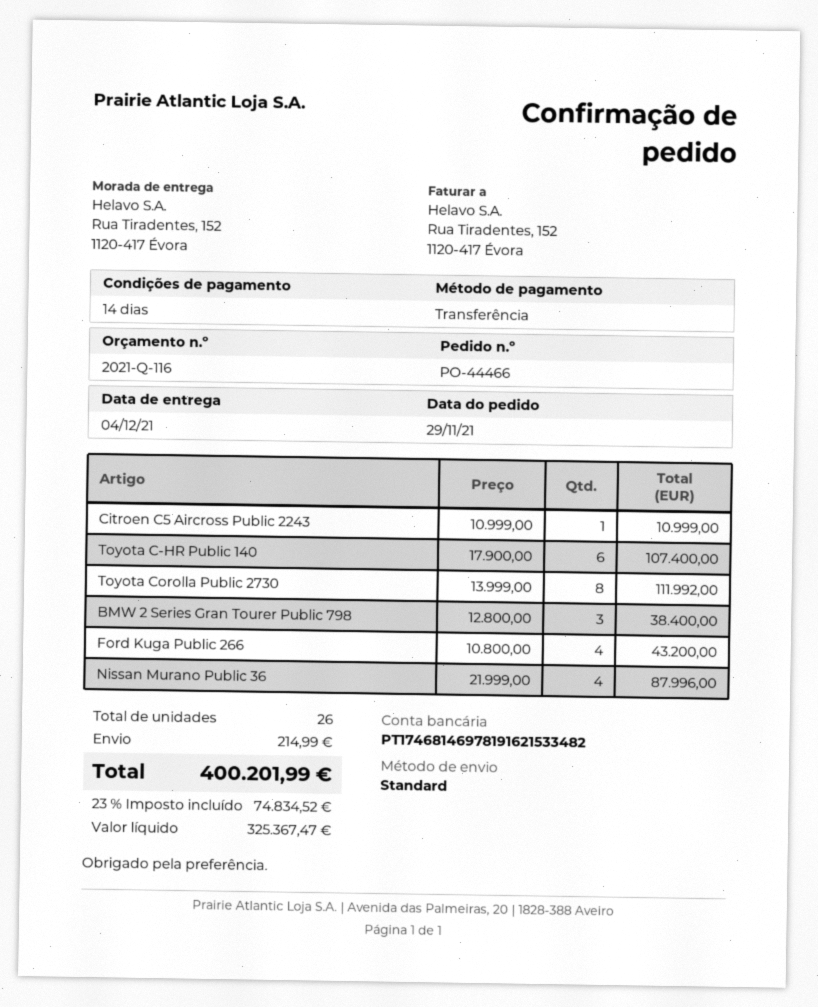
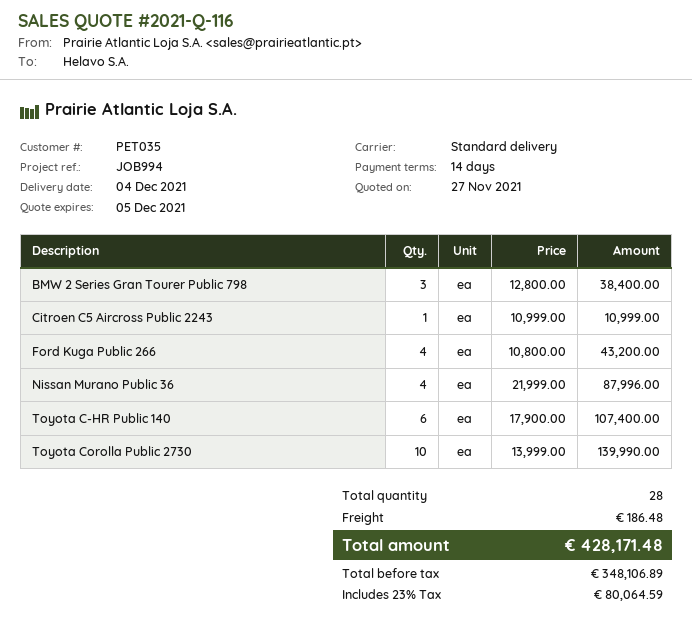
Toyota Corolla Public 2730: 8 x 13999.00 = 111992.00 -> 10 x 13999.00 = 139990.00
total quantity: 26 -> 28
shipping: 214.99 -> 186.48
net: 325367.47 -> 348106.89
tax: 23% = 74834.52 -> 23% = 80064.59
total: 400201.99 -> 428171.48

